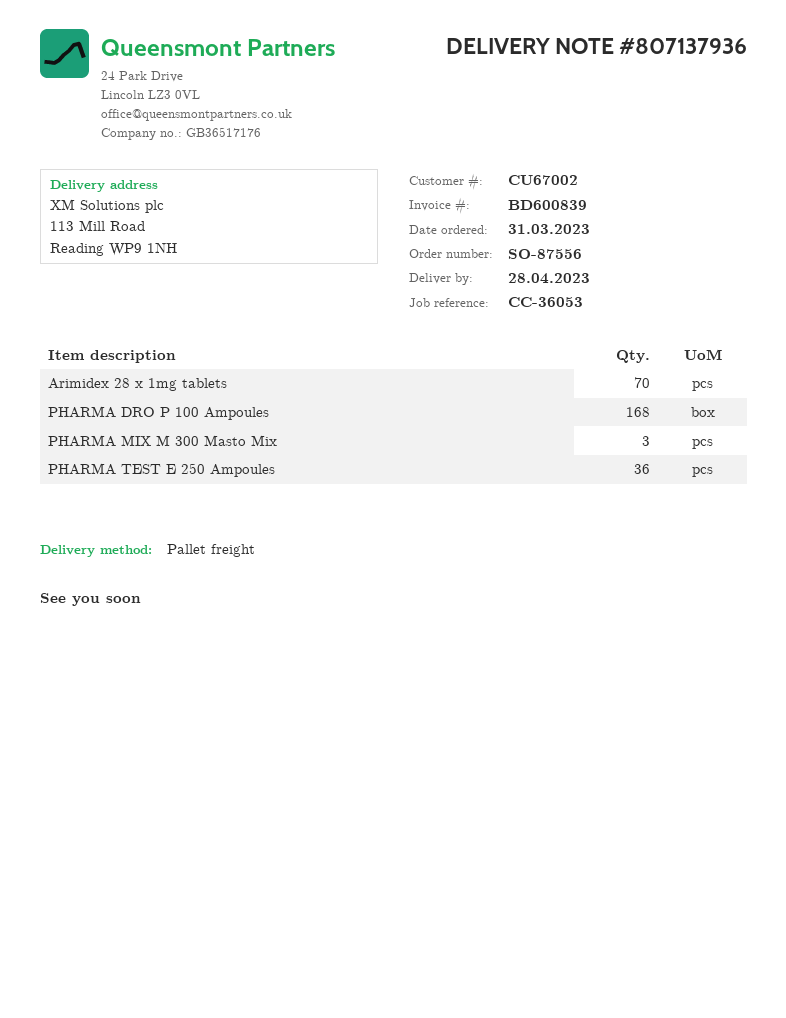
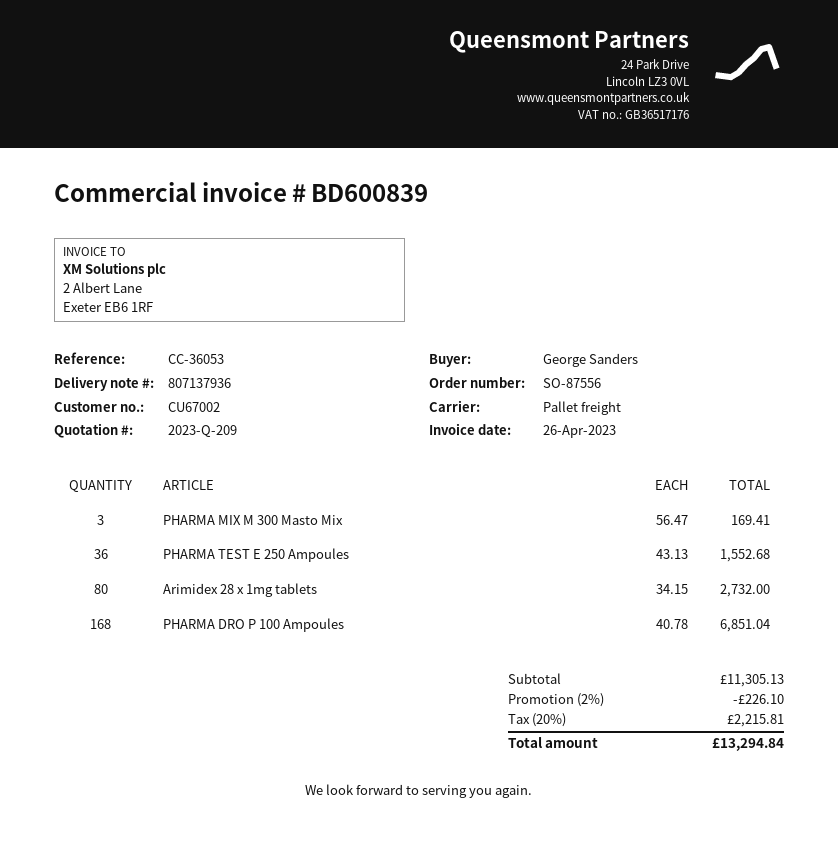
Arimidex 28 x 1mg tablets: 70 -> 80

